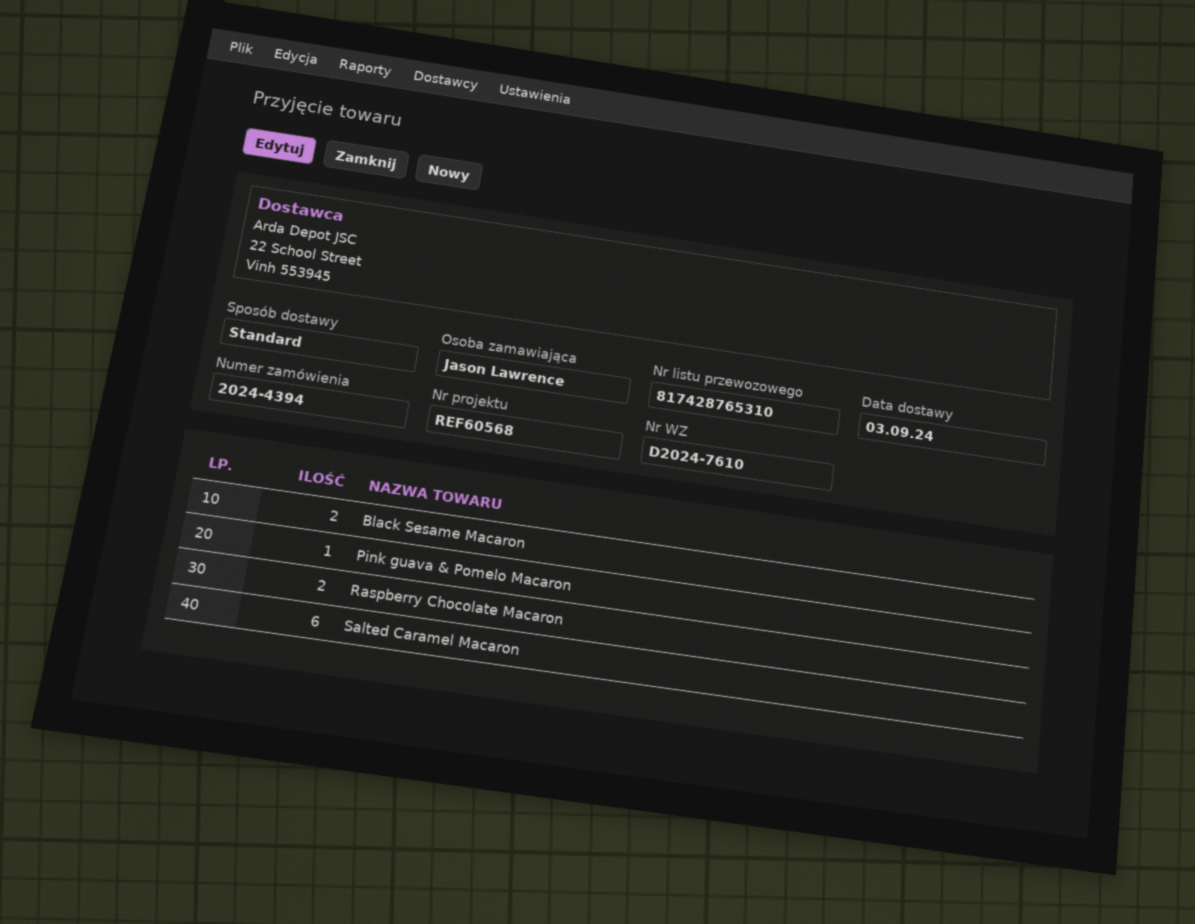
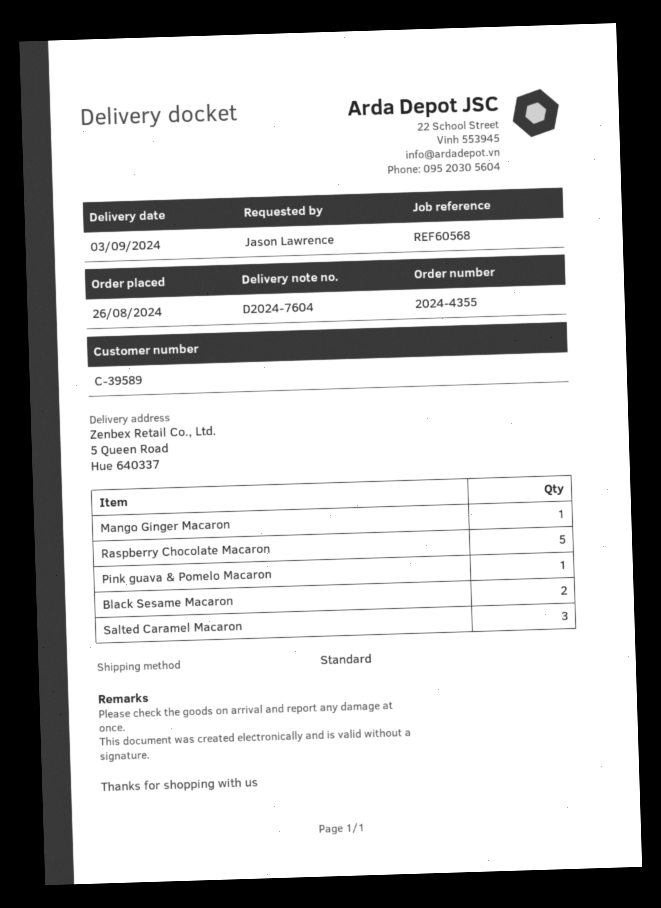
order number: 2024-4394 -> 2024-4355
delivery note number: D2024-7610 -> D2024-7604
Raspberry Chocolate Macaron: 2 -> 5
Salted Caramel Macaron: 6 -> 3
Mango Ginger Macaron: none -> 1

